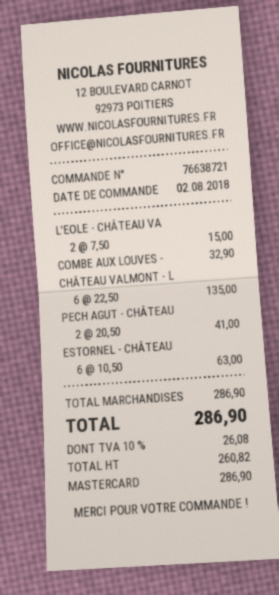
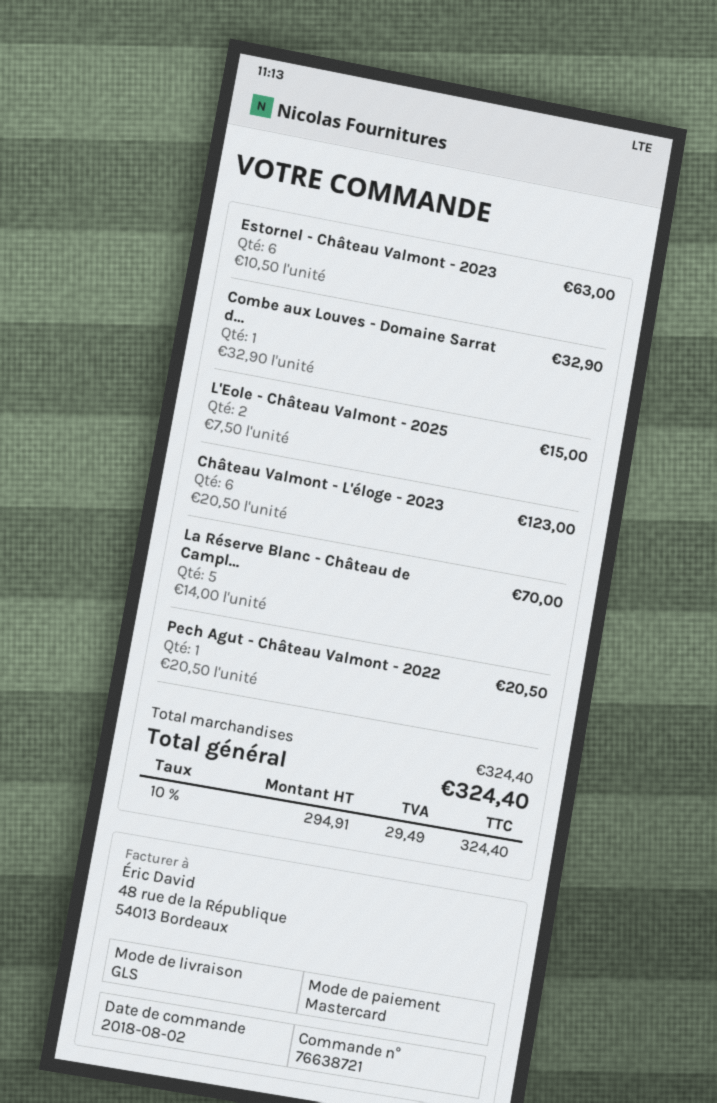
CHÂTEAU VALMONT - L: 6 x 22.50 = 135.00 -> 6 x 20.50 = 123.00
PECH AGUT - CHÂTEAU: 2 x 20.50 = 41.00 -> 1 x 20.50 = 20.50
La Réserve Blanc - Château de Campl...: none -> 5 x 14.00 = 70.00
subtotal: 286.90 -> 324.40
net: 260.82 -> 294.91
tax: 10% = 26.08 -> 10% = 29.49
total: 286.90 -> 324.40

